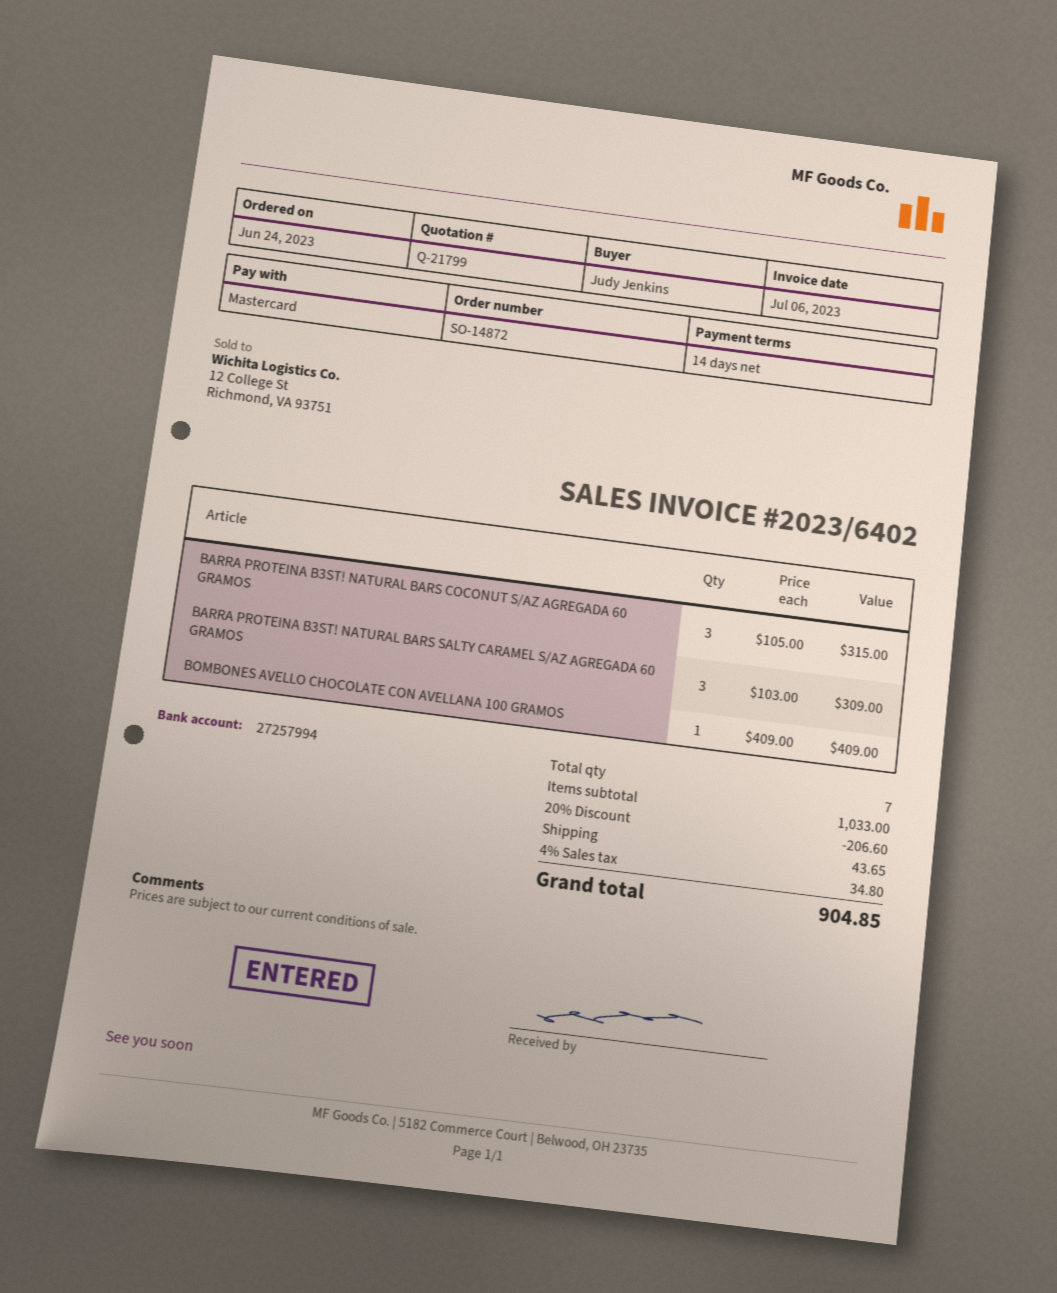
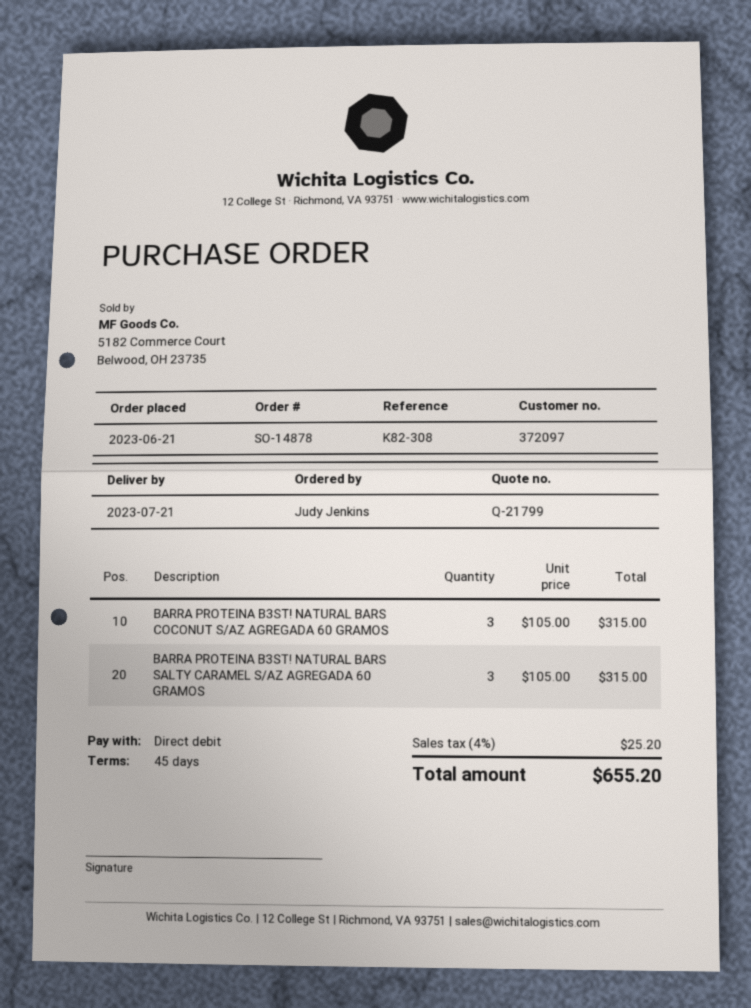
order number: SO-14872 -> SO-14878
order date: 2023-06-24 -> 2023-06-21
payment terms: 14 days -> 45 days
payment method: Mastercard -> direct debit
BARRA PROTEINA B3ST! NATURAL BARS SALTY CARAMEL S/AZ AGREGADA 60 GRAMOS: 3 x 103.00 = 309.00 -> 3 x 105.00 = 315.00
BOMBONES AVELLO CHOCOLATE CON AVELLANA 100 GRAMOS: 1 x 409.00 = 409.00 -> none
discount: 20% = 206.60 -> none
shipping: 43.65 -> none
tax: 4% = 34.80 -> 4% = 25.20
total: 904.85 -> 655.20

